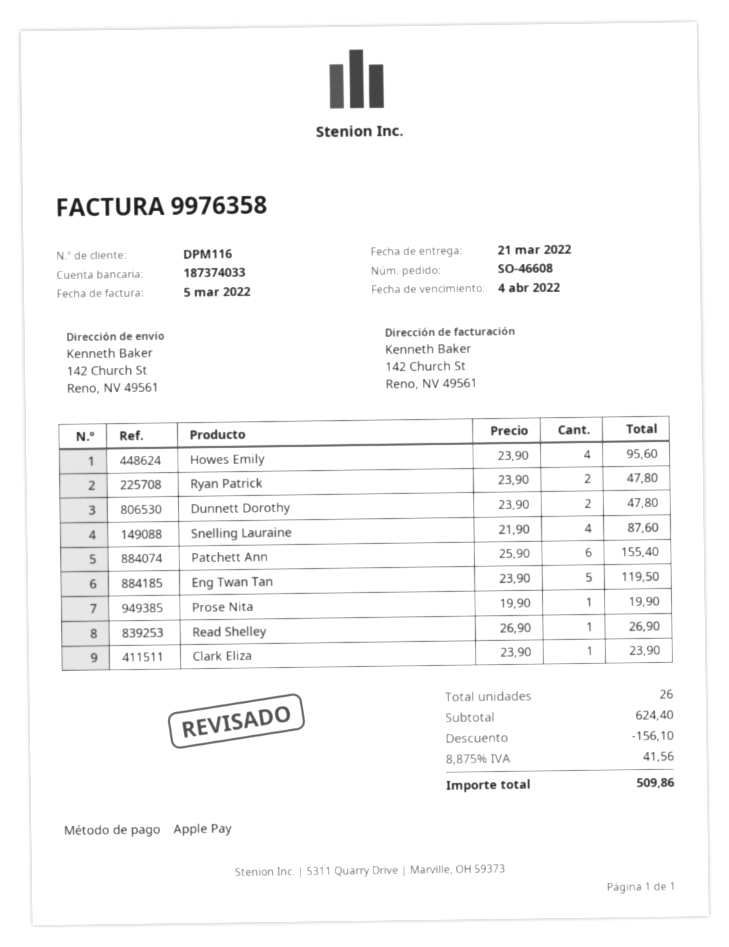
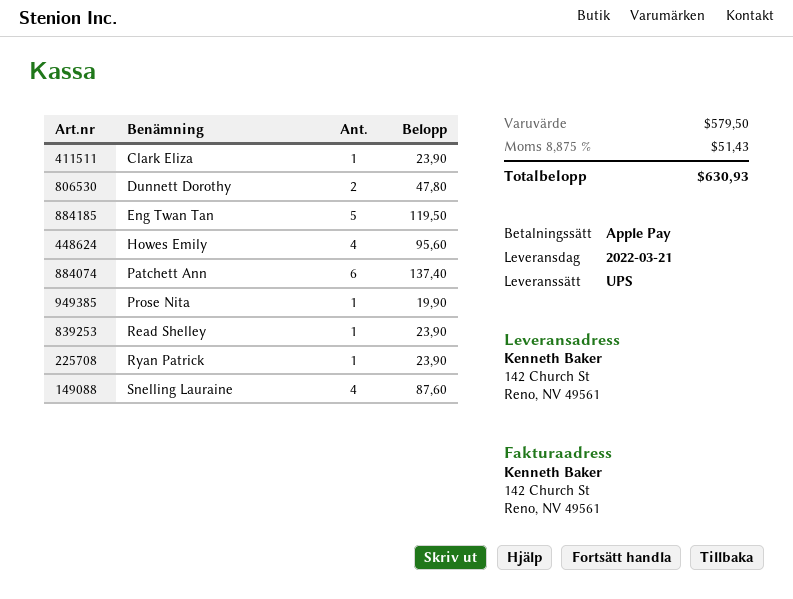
Ryan Patrick: 2 for 47.80 -> 1 for 23.90
Patchett Ann: 6 for 155.40 -> 6 for 137.40
Read Shelley: 1 for 26.90 -> 1 for 23.90
subtotal: 624.40 -> 579.50
discount: 156.10 -> none
tax: 8.875% = 41.56 -> 8.875% = 51.43
total: 509.86 -> 630.93

